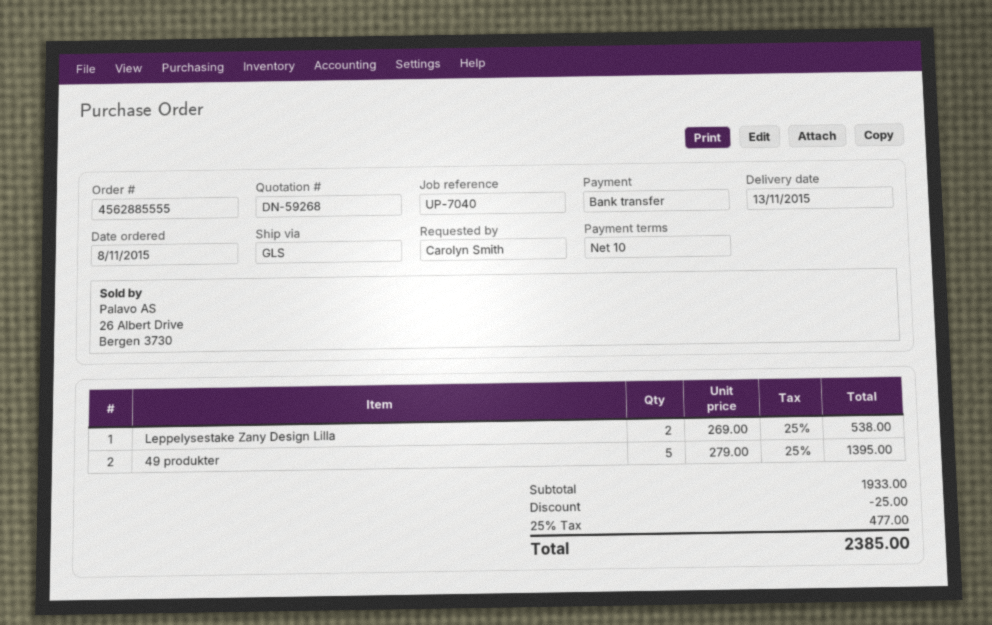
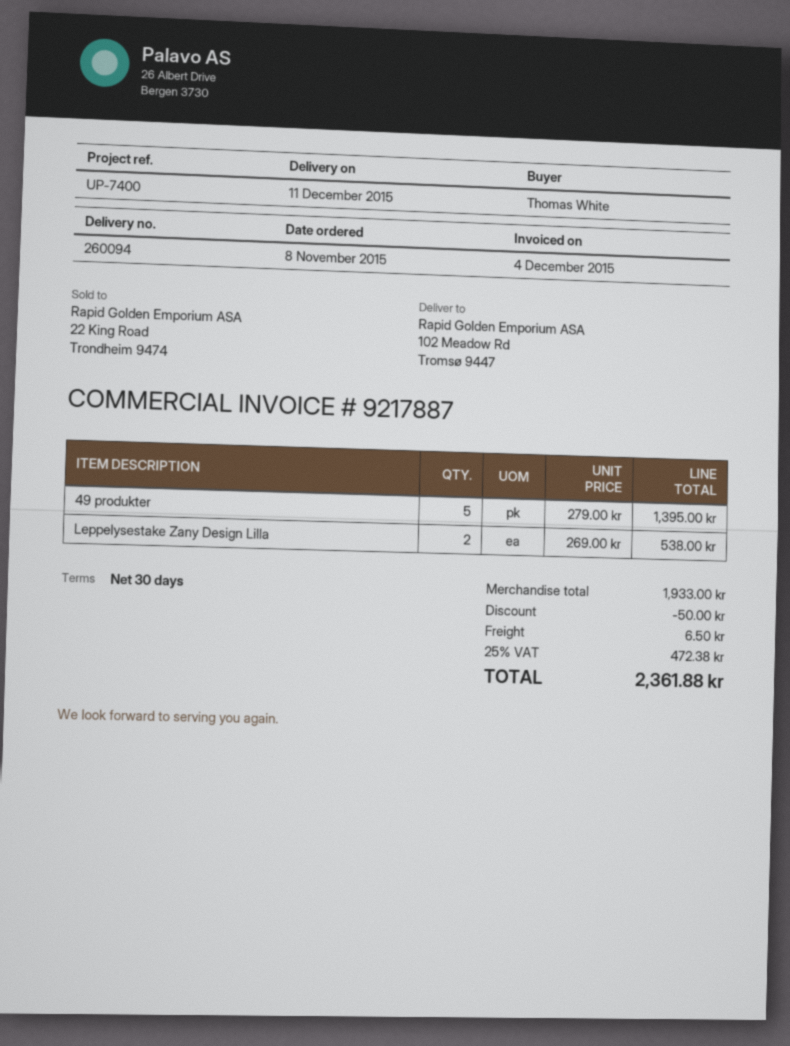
delivery date: 2015-11-13 -> 2015-12-11
payment terms: 10 days -> 30 days
reference: UP-7040 -> UP-7400
ordered by: Carolyn Smith -> Thomas White
discount: 25.00 -> 50.00
shipping: none -> 6.50
tax: 25% = 477.00 -> 25% = 472.38
total: 2385.00 -> 2361.88

